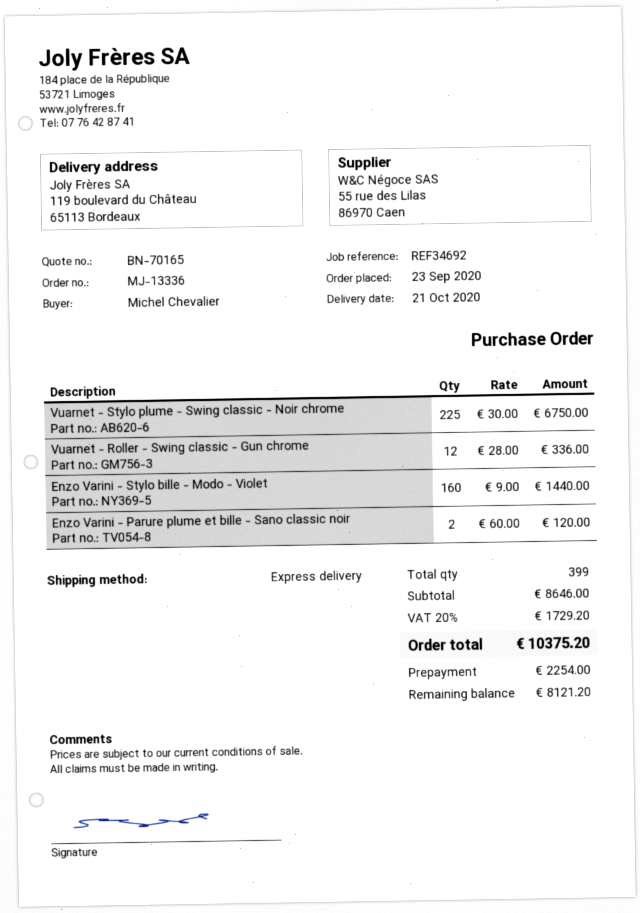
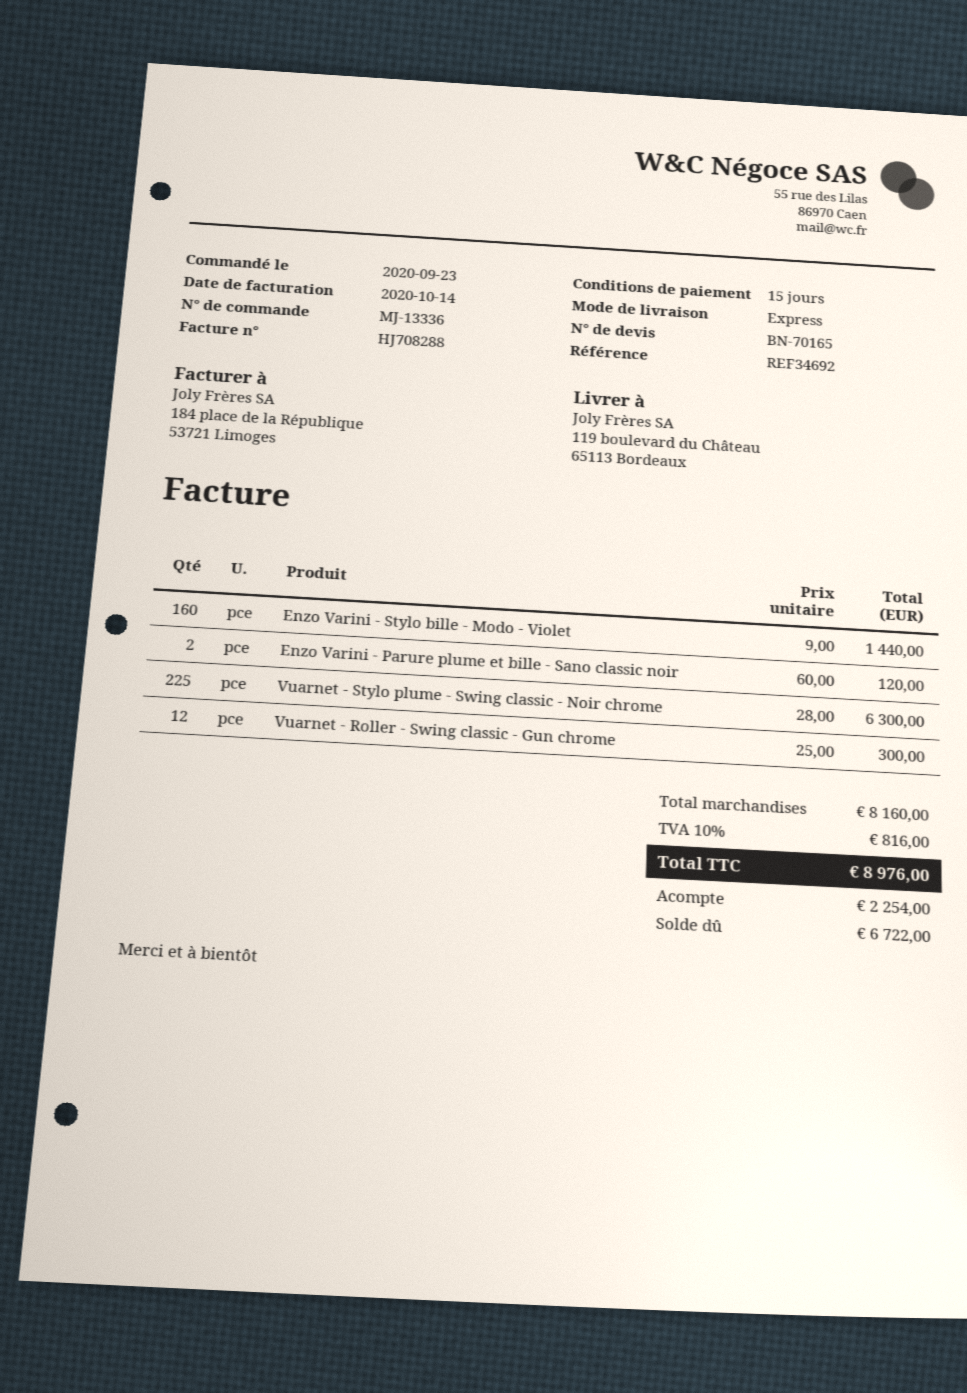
Vuarnet - Stylo plume - Swing classic - Noir chrome: 225 x 30.00 = 6750.00 -> 225 x 28.00 = 6300.00
Vuarnet - Roller - Swing classic - Gun chrome: 12 x 28.00 = 336.00 -> 12 x 25.00 = 300.00
subtotal: 8646.00 -> 8160.00
tax: 20% = 1729.20 -> 10% = 816.00
total: 10375.20 -> 8976.00
balance: 8121.20 -> 6722.00

